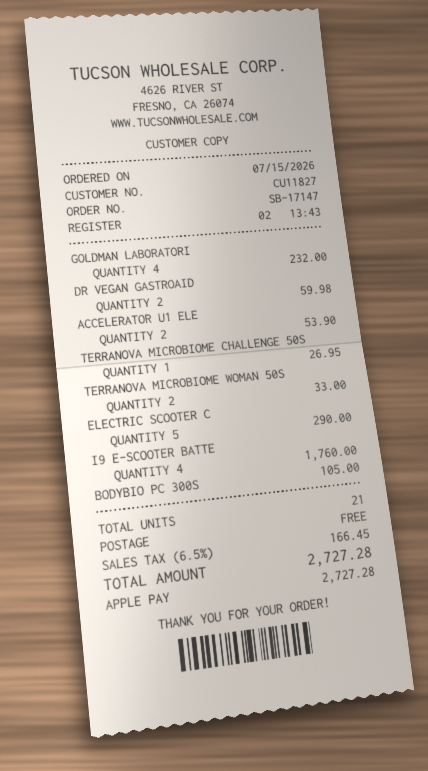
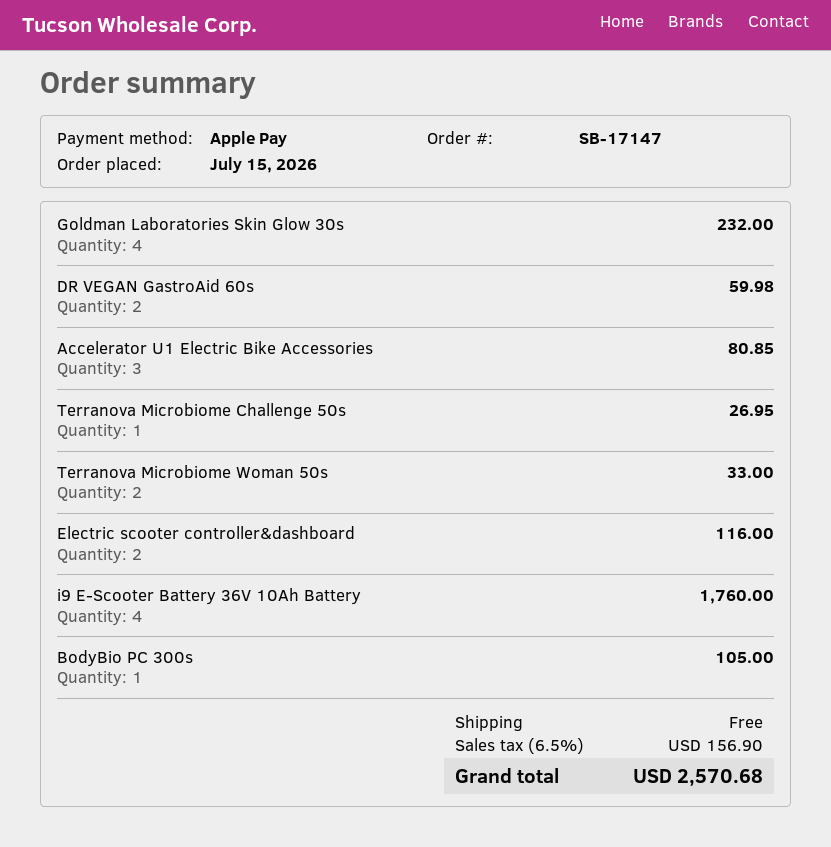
ACCELERATOR U1 ELE: 2 for 53.90 -> 3 for 80.85
ELECTRIC SCOOTER C: 5 for 290.00 -> 2 for 116.00
tax: 6.5% = 166.45 -> 6.5% = 156.90
total: 2727.28 -> 2570.68

